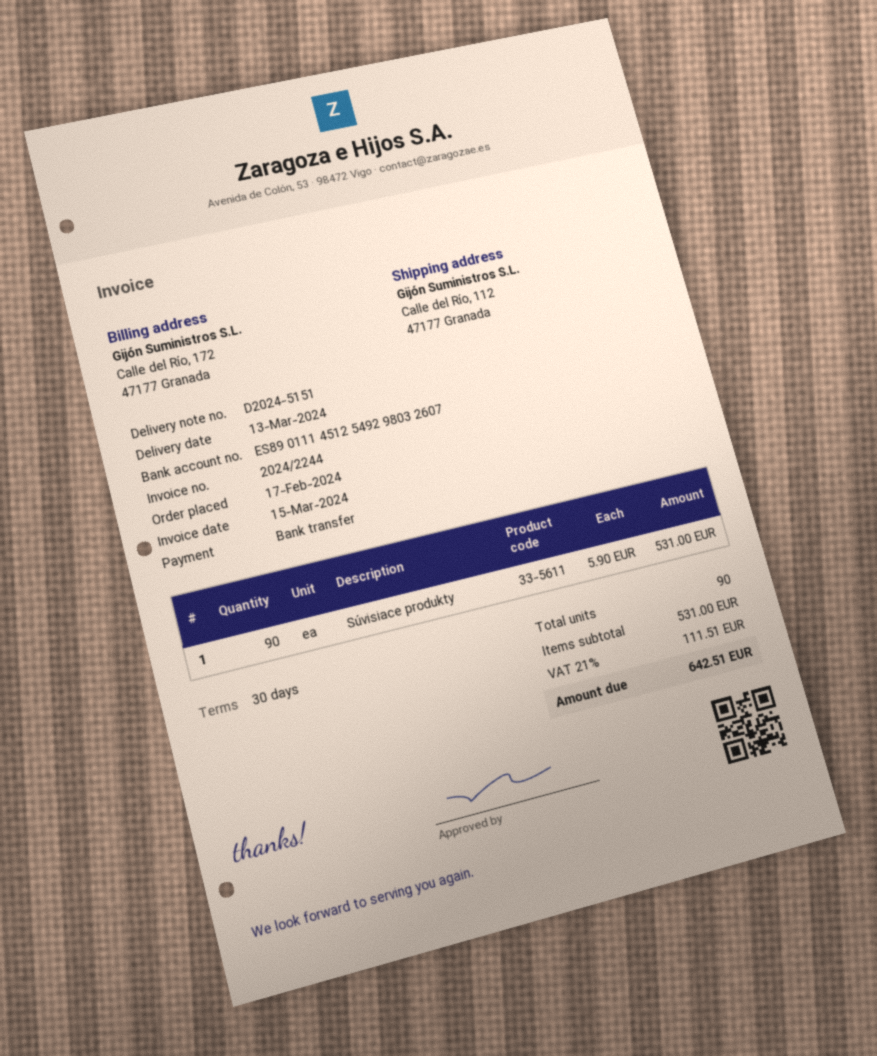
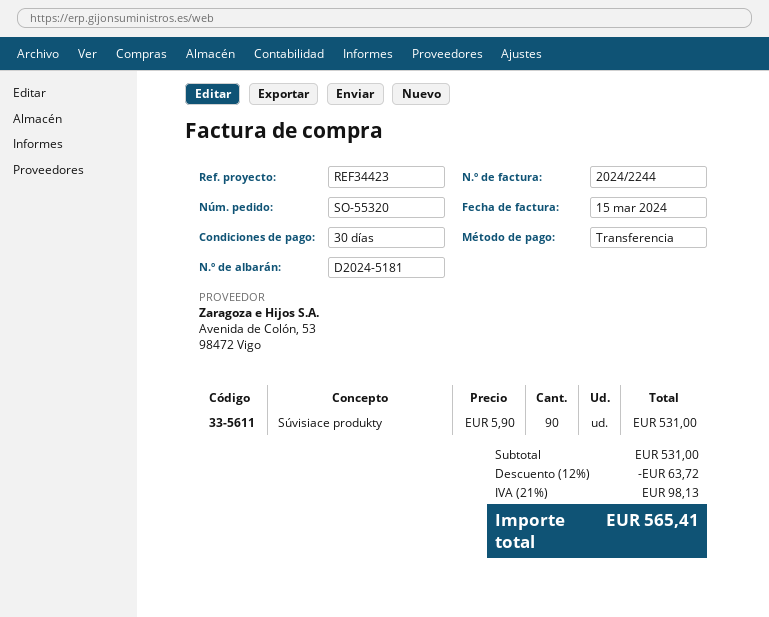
delivery note number: D2024-5151 -> D2024-5181
discount: none -> 12% = 63.72
tax: 21% = 111.51 -> 21% = 98.13
total: 642.51 -> 565.41

